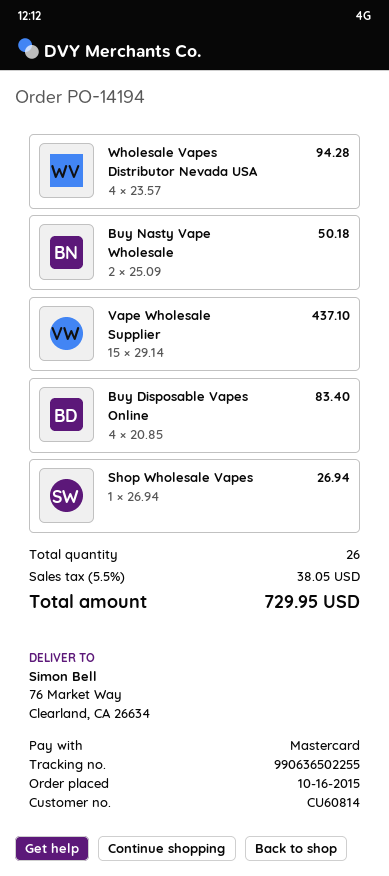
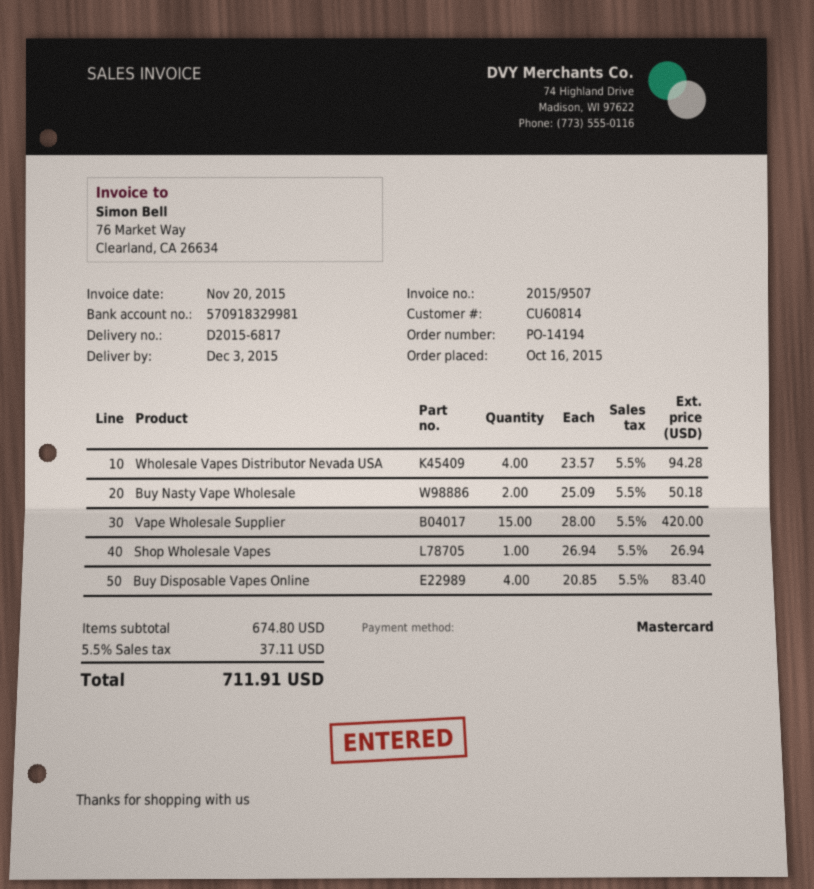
Vape Wholesale Supplier: 15 x 29.14 = 437.10 -> 15 x 28.00 = 420.00
tax: 5.5% = 38.05 -> 5.5% = 37.11
total: 729.95 -> 711.91

